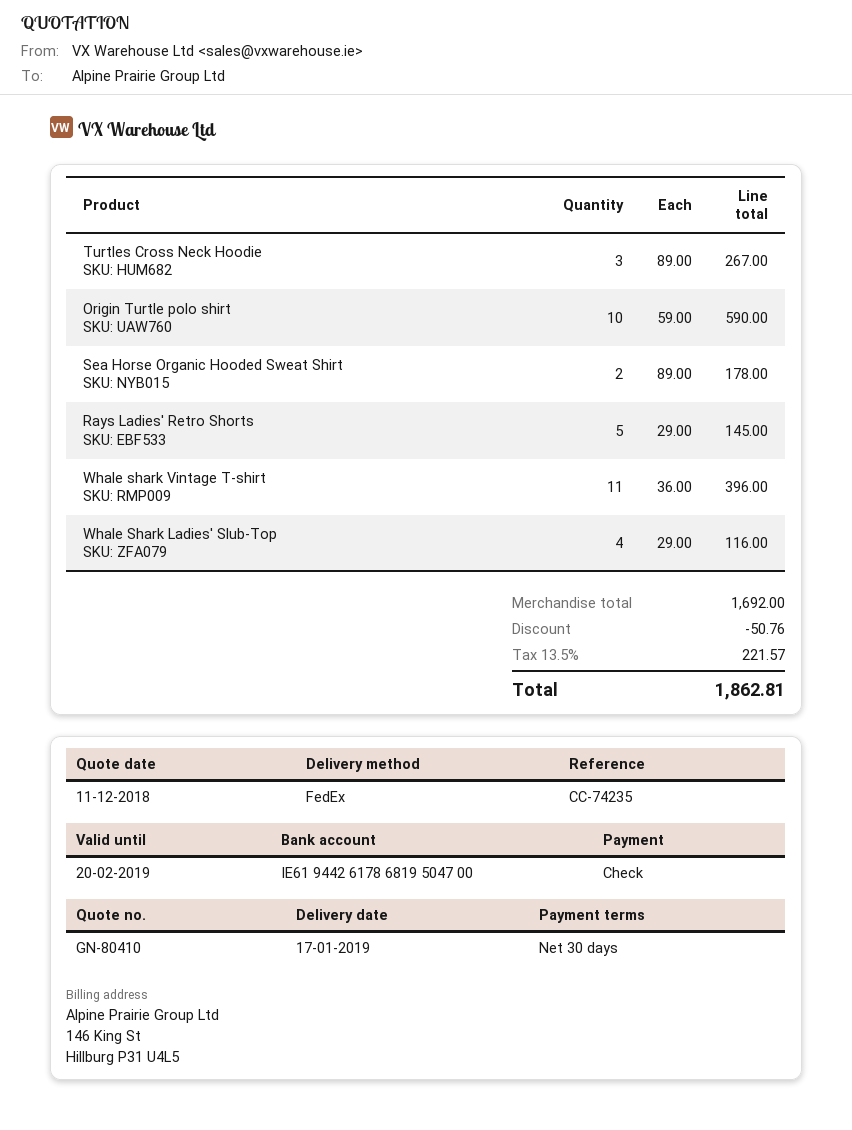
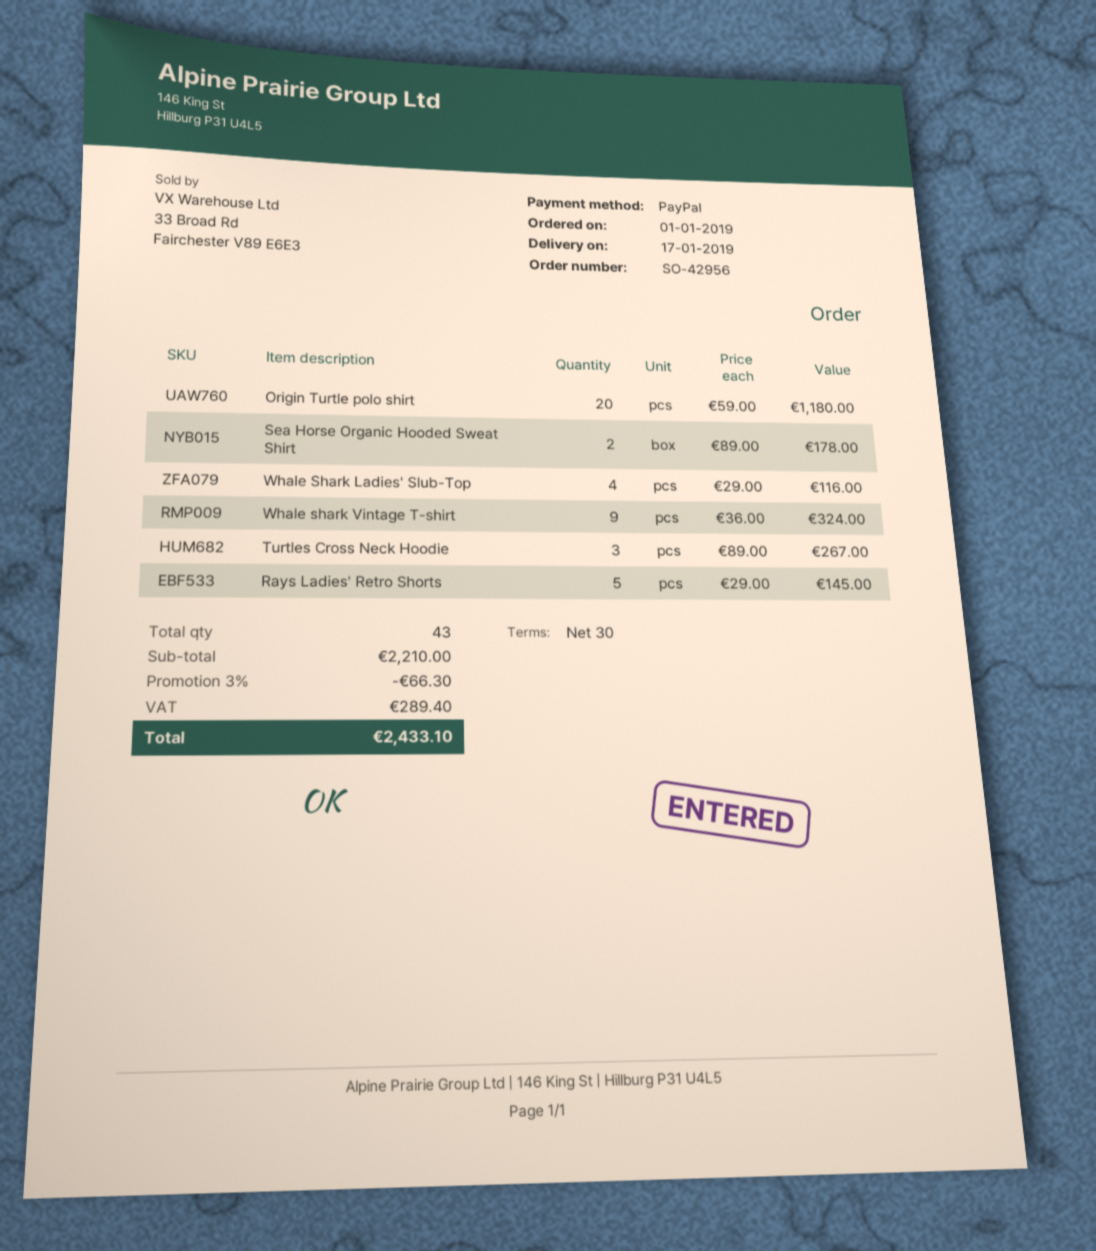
payment method: cheque -> PayPal
Origin Turtle polo shirt: 10 x 59.00 = 590.00 -> 20 x 59.00 = 1180.00
Whale shark Vintage T-shirt: 11 x 36.00 = 396.00 -> 9 x 36.00 = 324.00
subtotal: 1692.00 -> 2210.00
discount: 50.76 -> 66.30
tax: 221.57 -> 289.40
total: 1862.81 -> 2433.10

